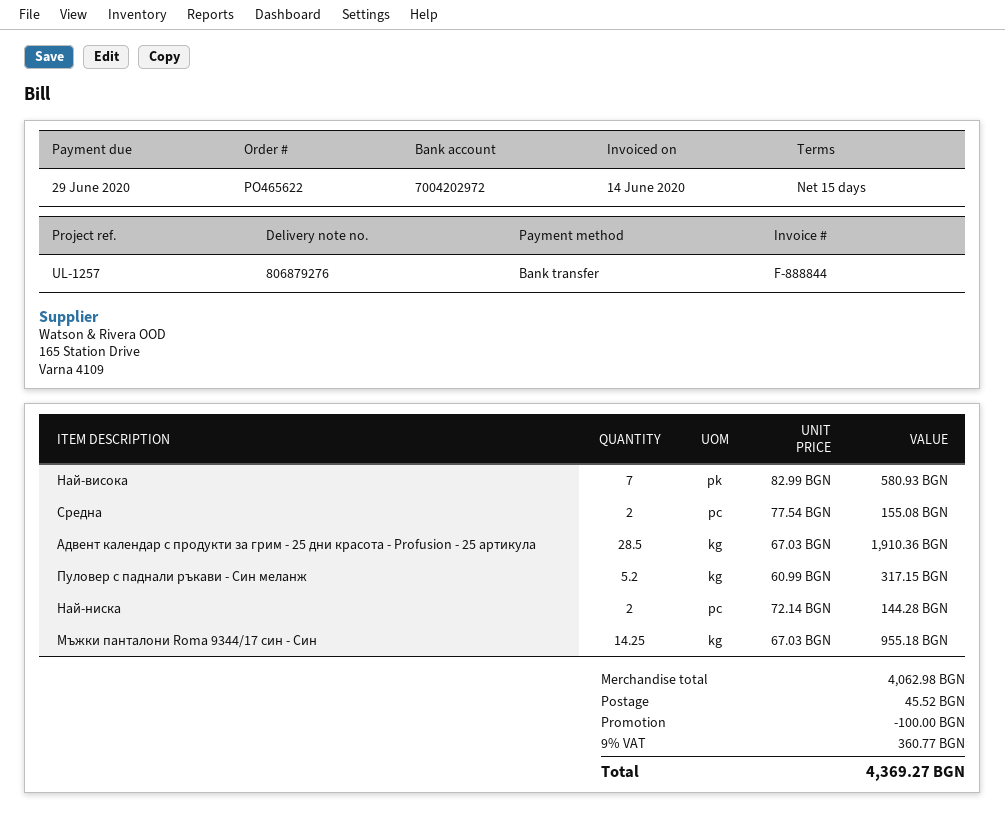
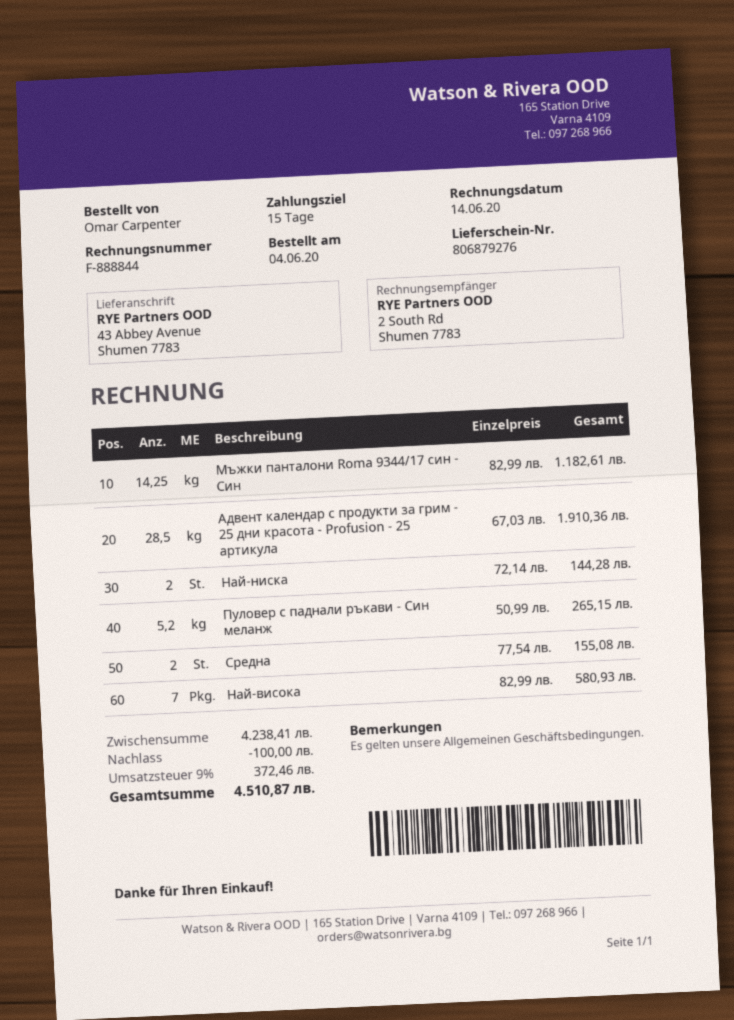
Пуловер с паднали ръкави - Син меланж: 5.2 x 60.99 = 317.15 -> 5.2 x 50.99 = 265.15
Мъжки панталони Roma 9344/17 син - Син: 14.25 x 67.03 = 955.18 -> 14.25 x 82.99 = 1182.61
subtotal: 4062.98 -> 4238.41
shipping: 45.52 -> none
tax: 9% = 360.77 -> 9% = 372.46
total: 4369.27 -> 4510.87

